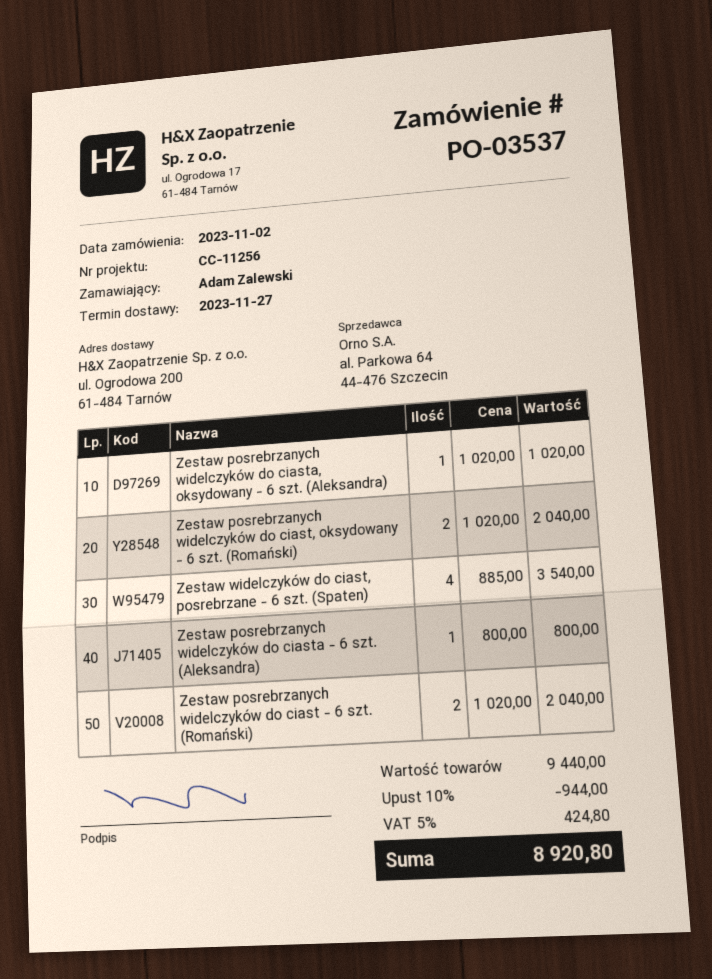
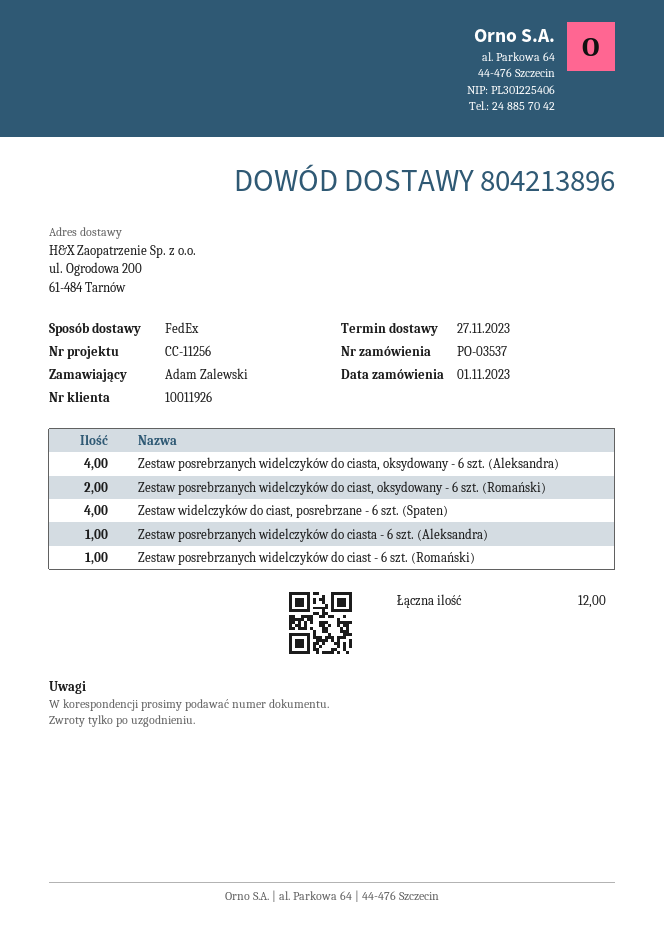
order date: 2023-11-02 -> 2023-11-01
Zestaw posrebrzanych widelczyków do ciasta, oksydowany - 6 szt. (Aleksandra): 1 -> 4
Zestaw posrebrzanych widelczyków do ciast - 6 szt. (Romański): 2 -> 1

